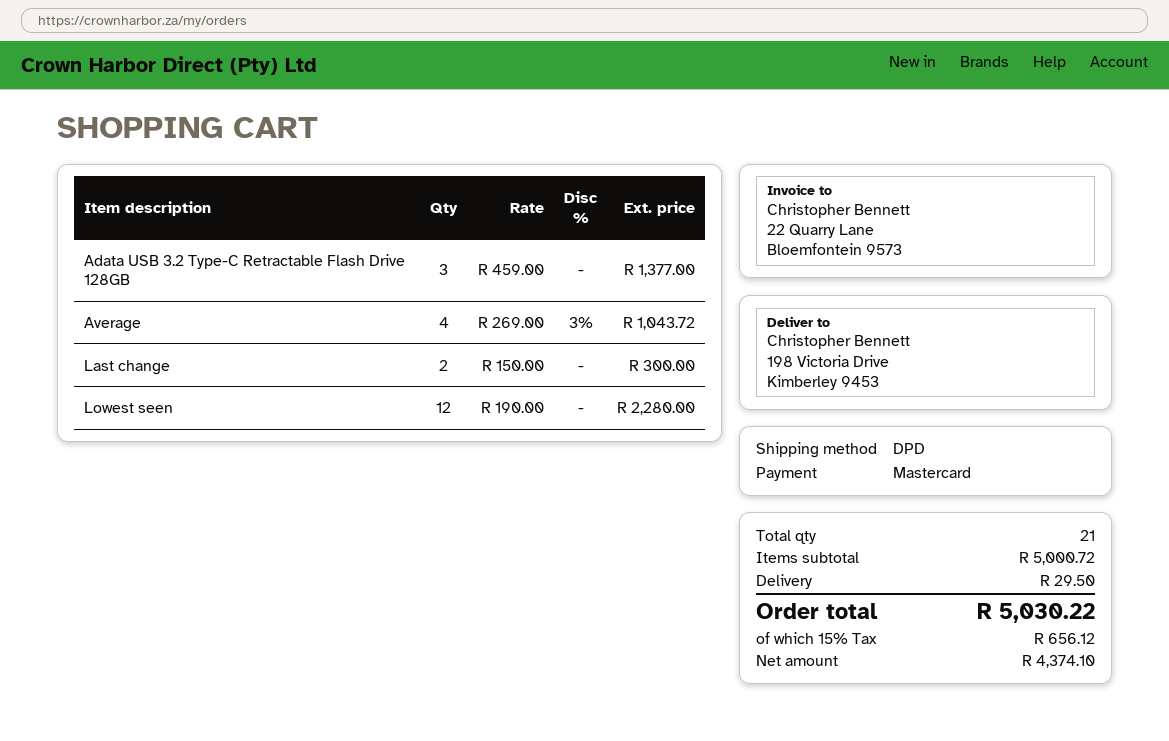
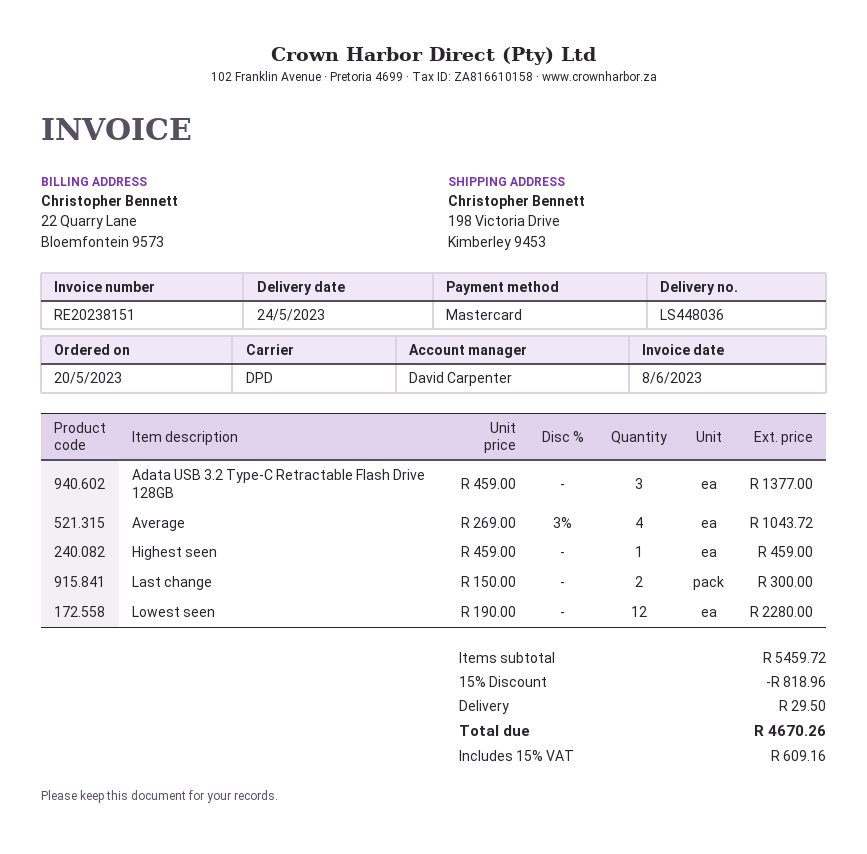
Highest seen: none -> 1 x 459.00 = 459.00
subtotal: 5000.72 -> 5459.72
discount: none -> 15% = 818.96
tax: 15% = 656.12 -> 15% = 609.16
total: 5030.22 -> 4670.26

